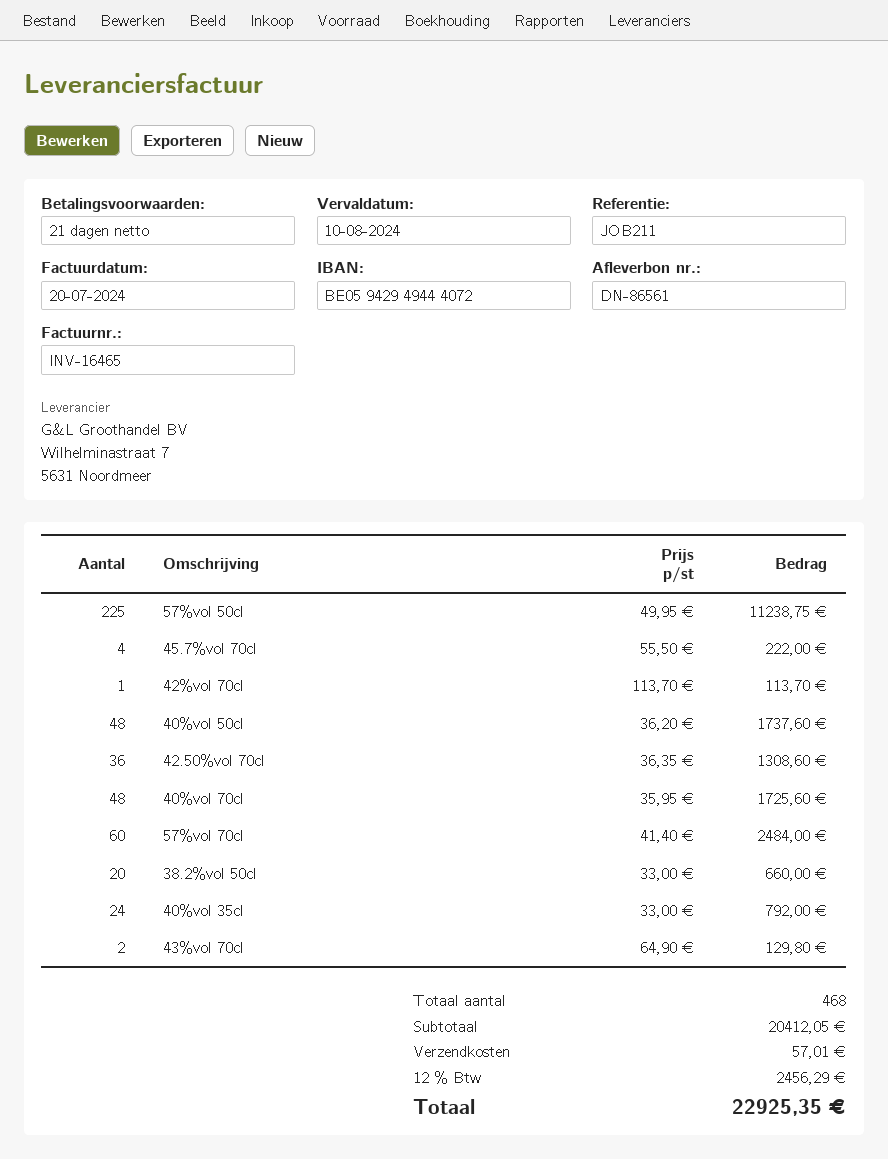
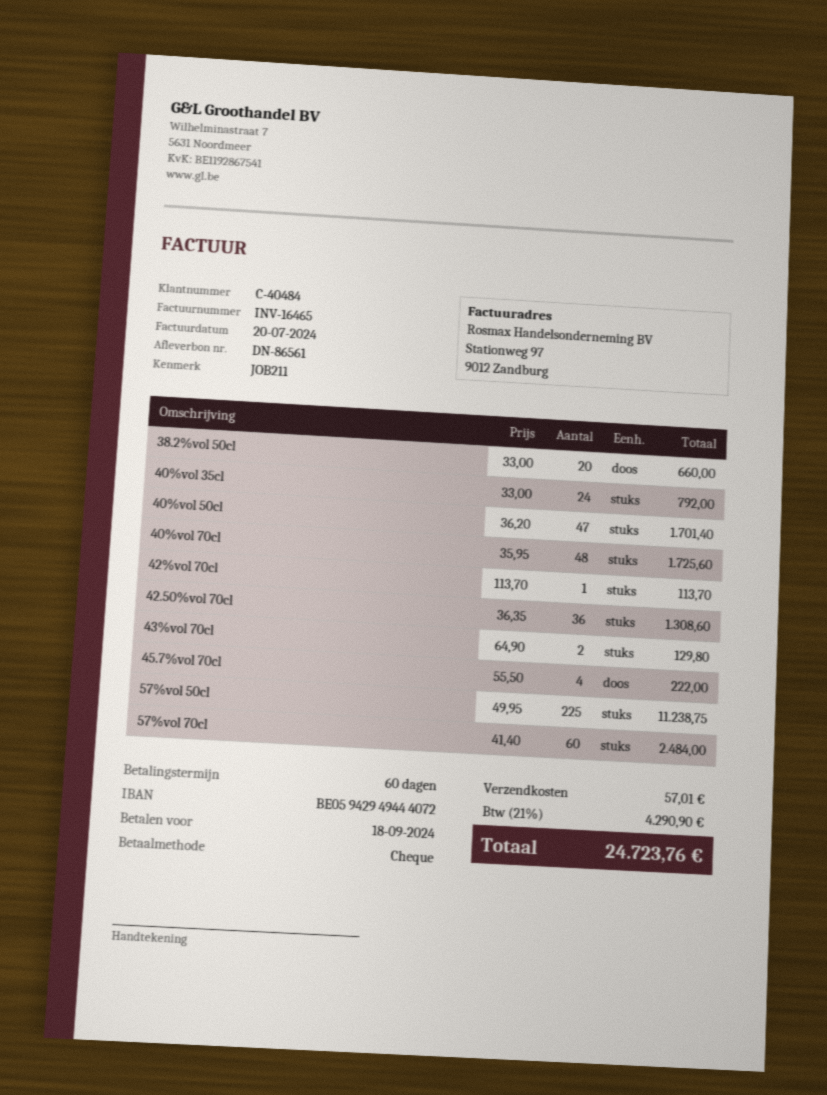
payment terms: 21 days -> 60 days
due date: 2024-08-10 -> 2024-09-18
40%vol 50cl: 48 x 36.20 = 1737.60 -> 47 x 36.20 = 1701.40
tax: 12% = 2456.29 -> 21% = 4290.90
total: 22925.35 -> 24723.76

